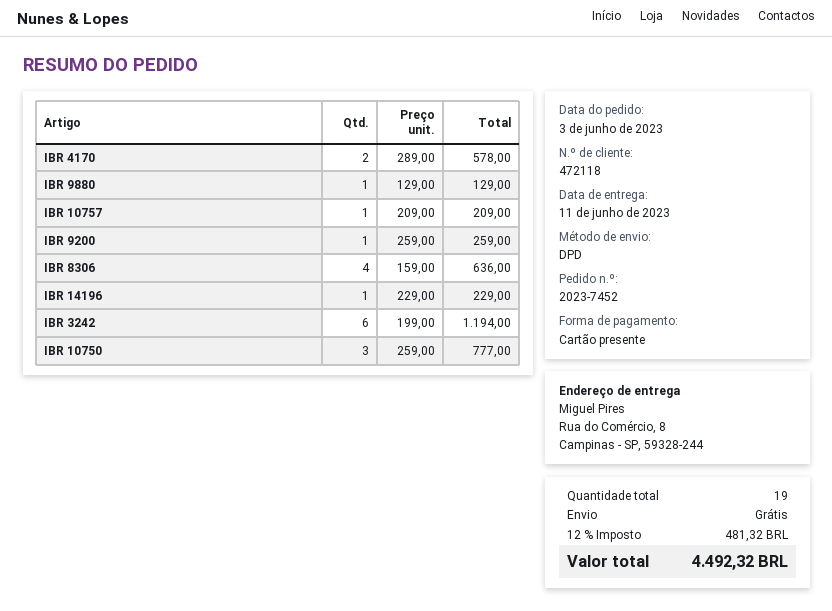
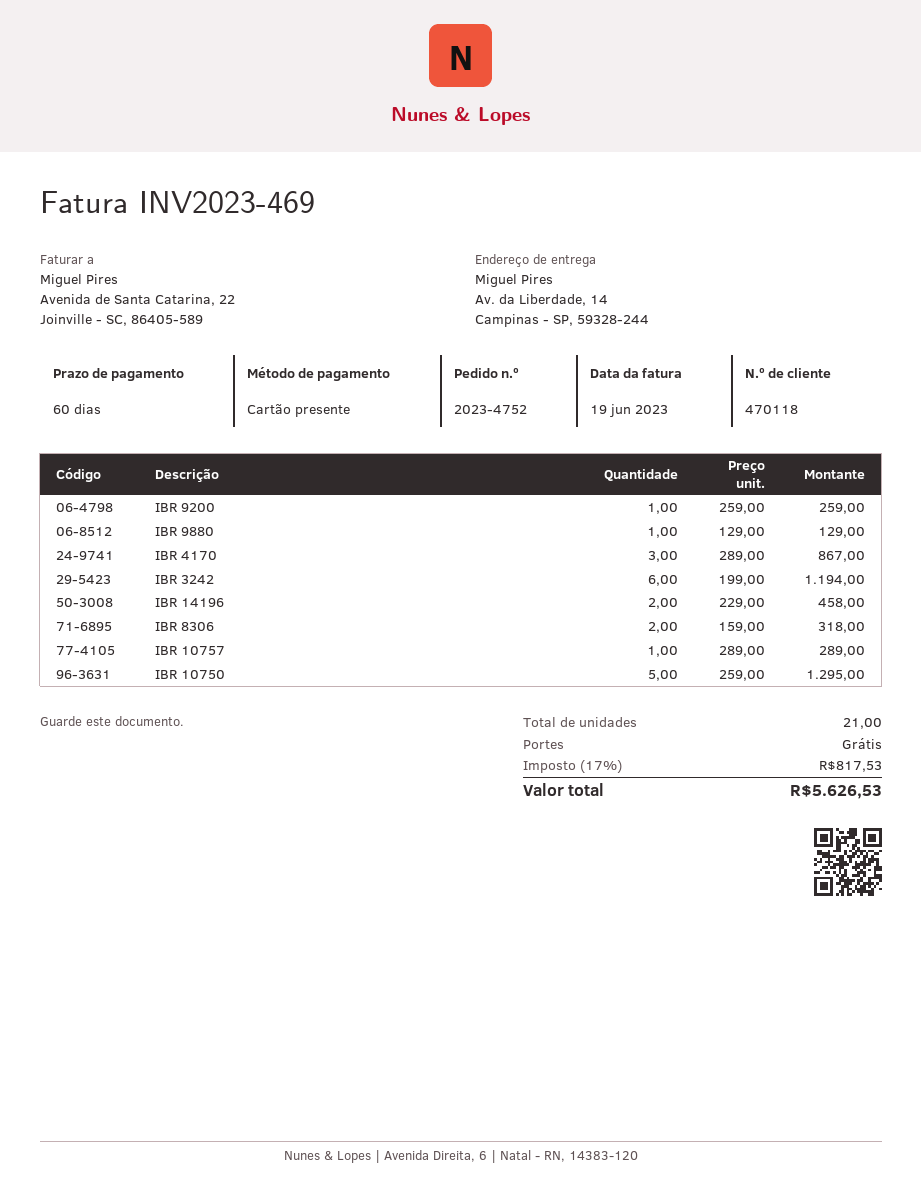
order number: 2023-7452 -> 2023-4752
customer number: 472118 -> 470118
ship to: Rua do Comércio, 8, Campinas - SP, 59328-244 -> Av. da Liberdade, 14, Campinas - SP, 59328-244
IBR 4170: 2 x 289.00 = 578.00 -> 3 x 289.00 = 867.00
IBR 10757: 1 x 209.00 = 209.00 -> 1 x 289.00 = 289.00
IBR 8306: 4 x 159.00 = 636.00 -> 2 x 159.00 = 318.00
IBR 14196: 1 x 229.00 = 229.00 -> 2 x 229.00 = 458.00
IBR 10750: 3 x 259.00 = 777.00 -> 5 x 259.00 = 1295.00
total quantity: 19 -> 21
tax: 12% = 481.32 -> 17% = 817.53
total: 4492.32 -> 5626.53

